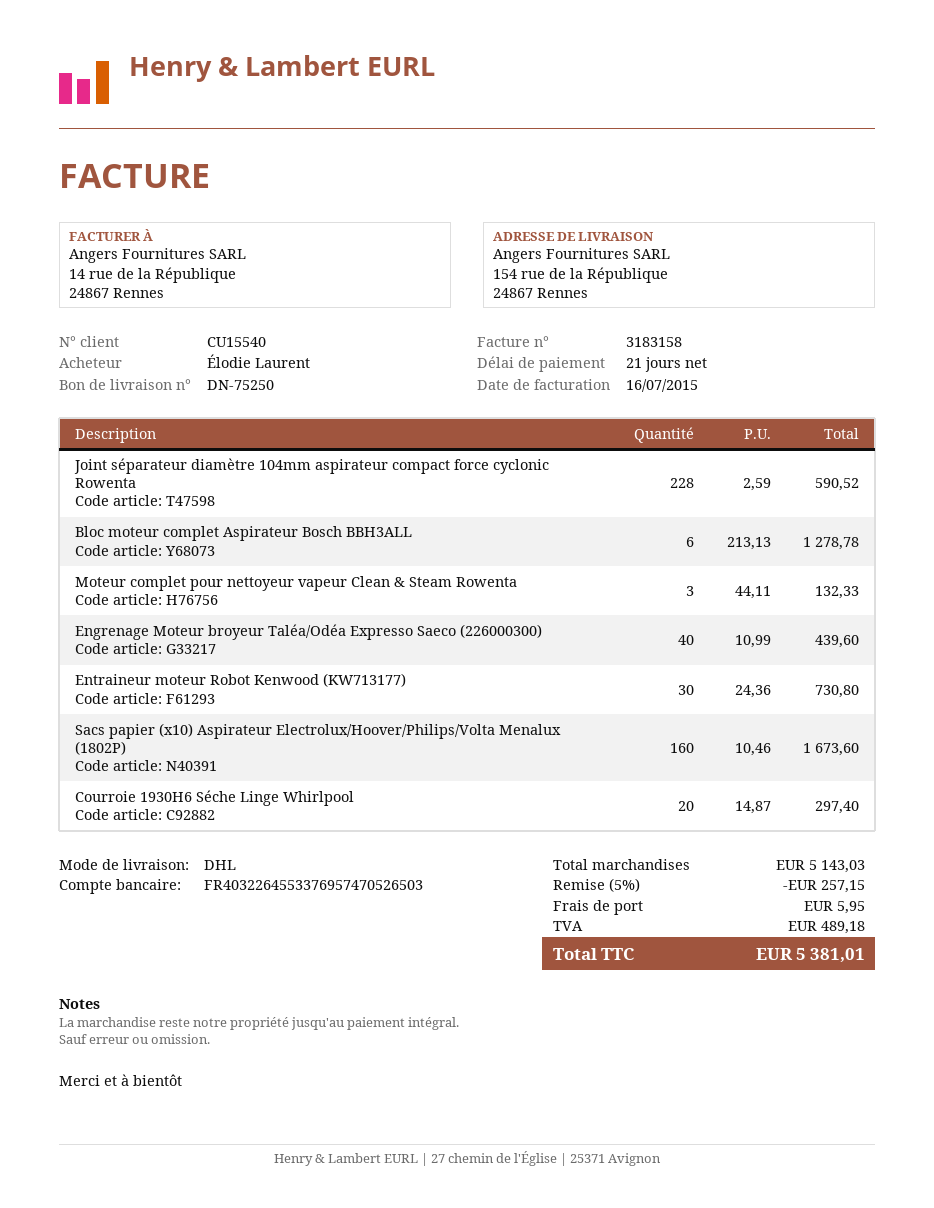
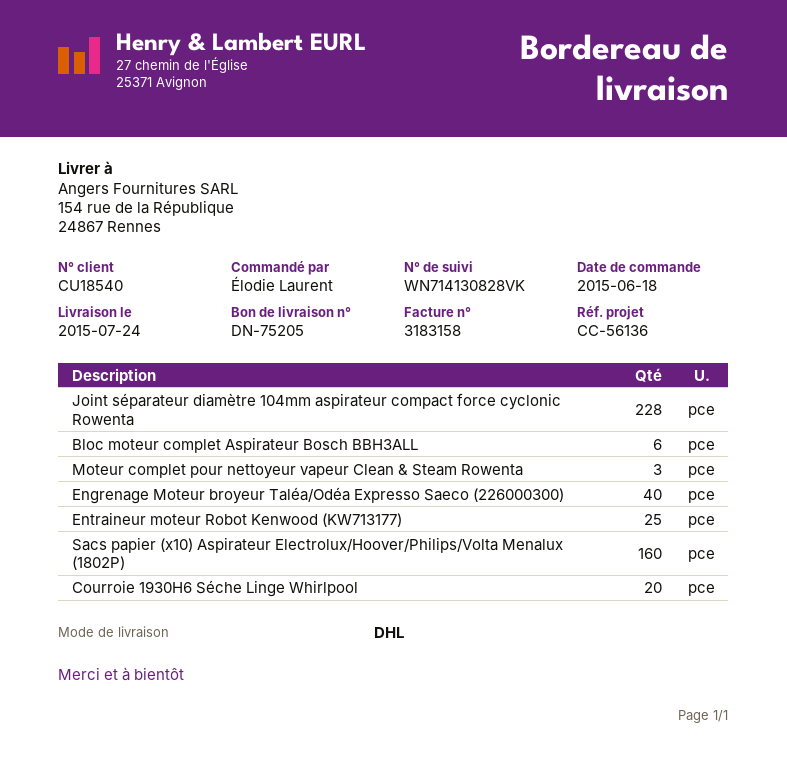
delivery note number: DN-75250 -> DN-75205
customer number: CU15540 -> CU18540
Entraineur moteur Robot Kenwood (KW713177): 30 -> 25

